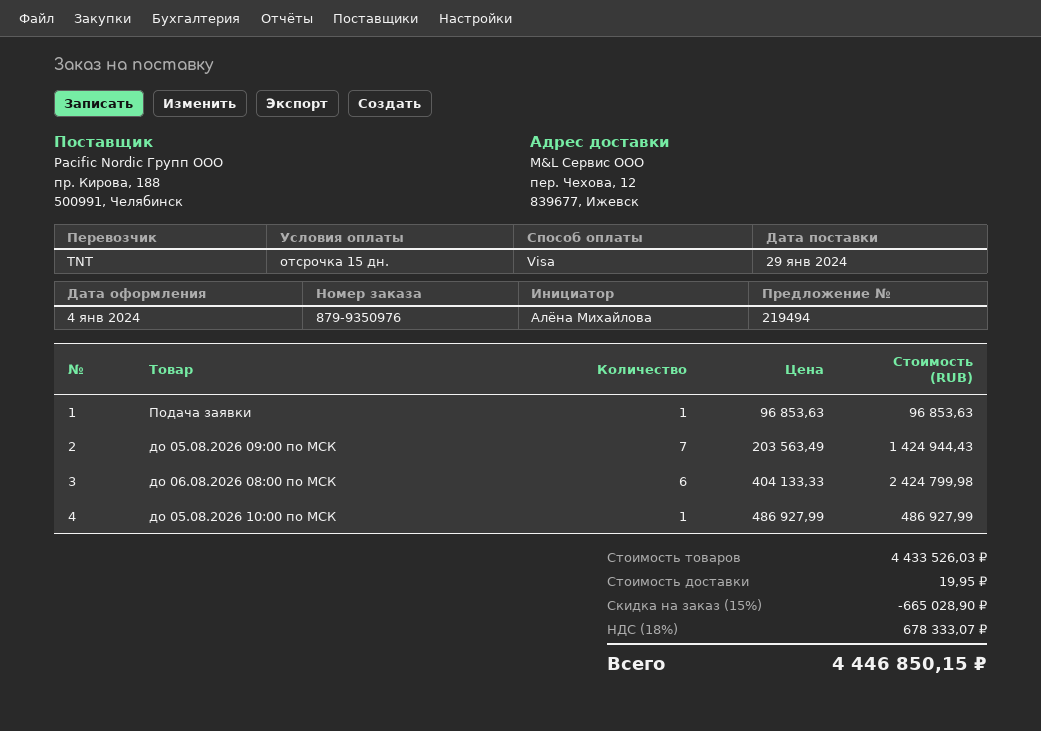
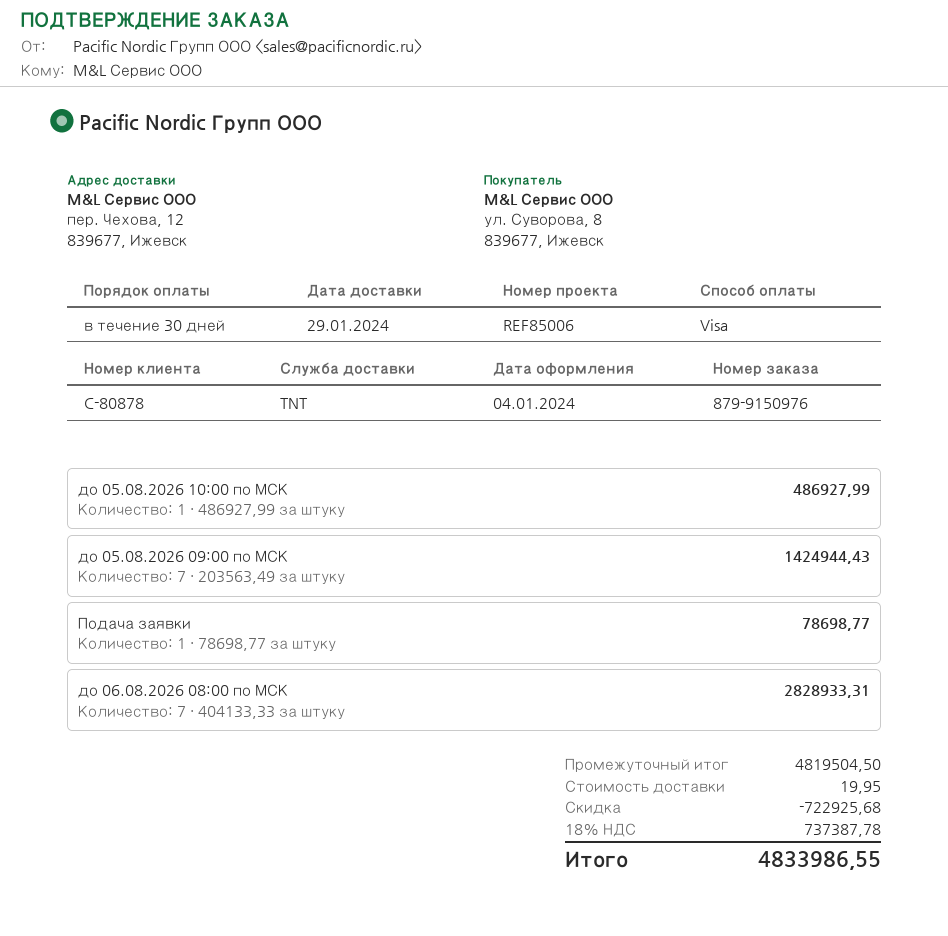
order number: 879-9350976 -> 879-9150976
payment terms: 15 days -> 30 days
Подача заявки: 1 x 96853.63 = 96853.63 -> 1 x 78698.77 = 78698.77
до 06.08.2026 08:00 по МСК: 6 x 404133.33 = 2424799.98 -> 7 x 404133.33 = 2828933.31
subtotal: 4433526.03 -> 4819504.50
discount: 665028.90 -> 722925.68
tax: 18% = 678333.07 -> 18% = 737387.78
total: 4446850.15 -> 4833986.55

